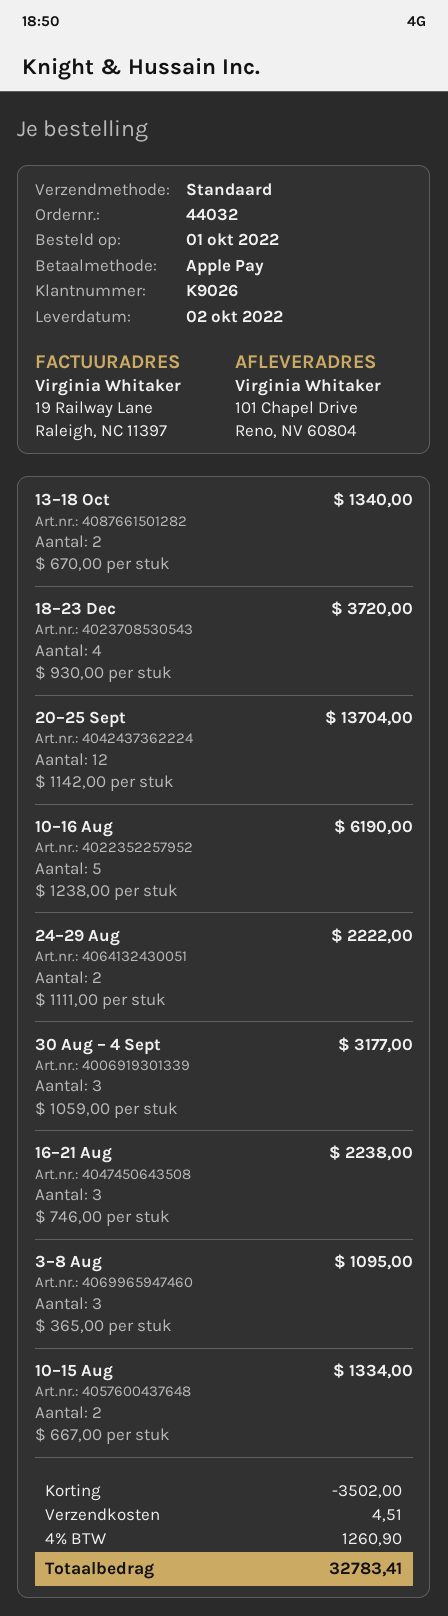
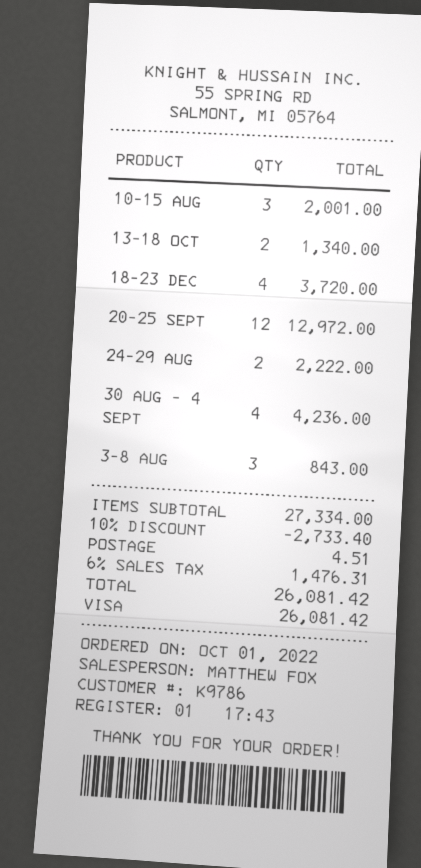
customer number: K9026 -> K9786
payment method: Apple Pay -> Visa
20–25 Sept: 12 for 13704.00 -> 12 for 12972.00
10–16 Aug: 5 for 6190.00 -> none
30 Aug – 4 Sept: 3 for 3177.00 -> 4 for 4236.00
16–21 Aug: 3 for 2238.00 -> none
3–8 Aug: 3 for 1095.00 -> 3 for 843.00
10–15 Aug: 2 for 1334.00 -> 3 for 2001.00
discount: 3502.00 -> 2733.40
tax: 4% = 1260.90 -> 6% = 1476.31
total: 32783.41 -> 26081.42

